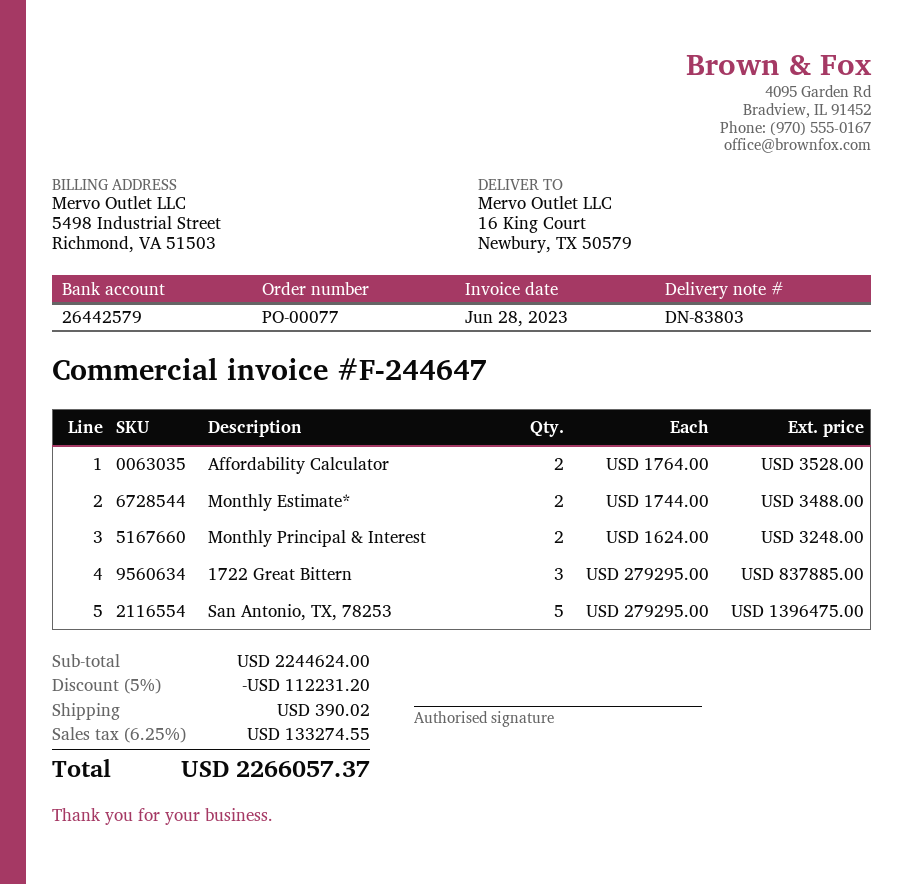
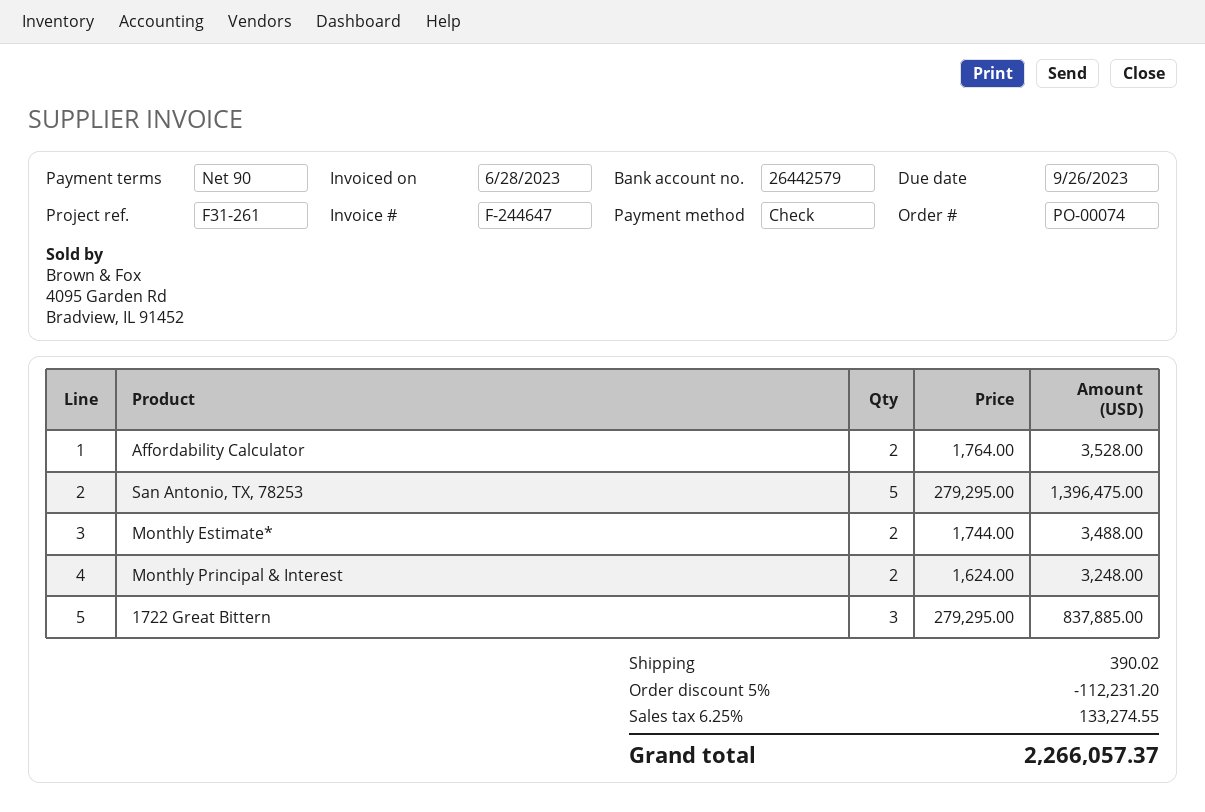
order number: PO-00077 -> PO-00074

